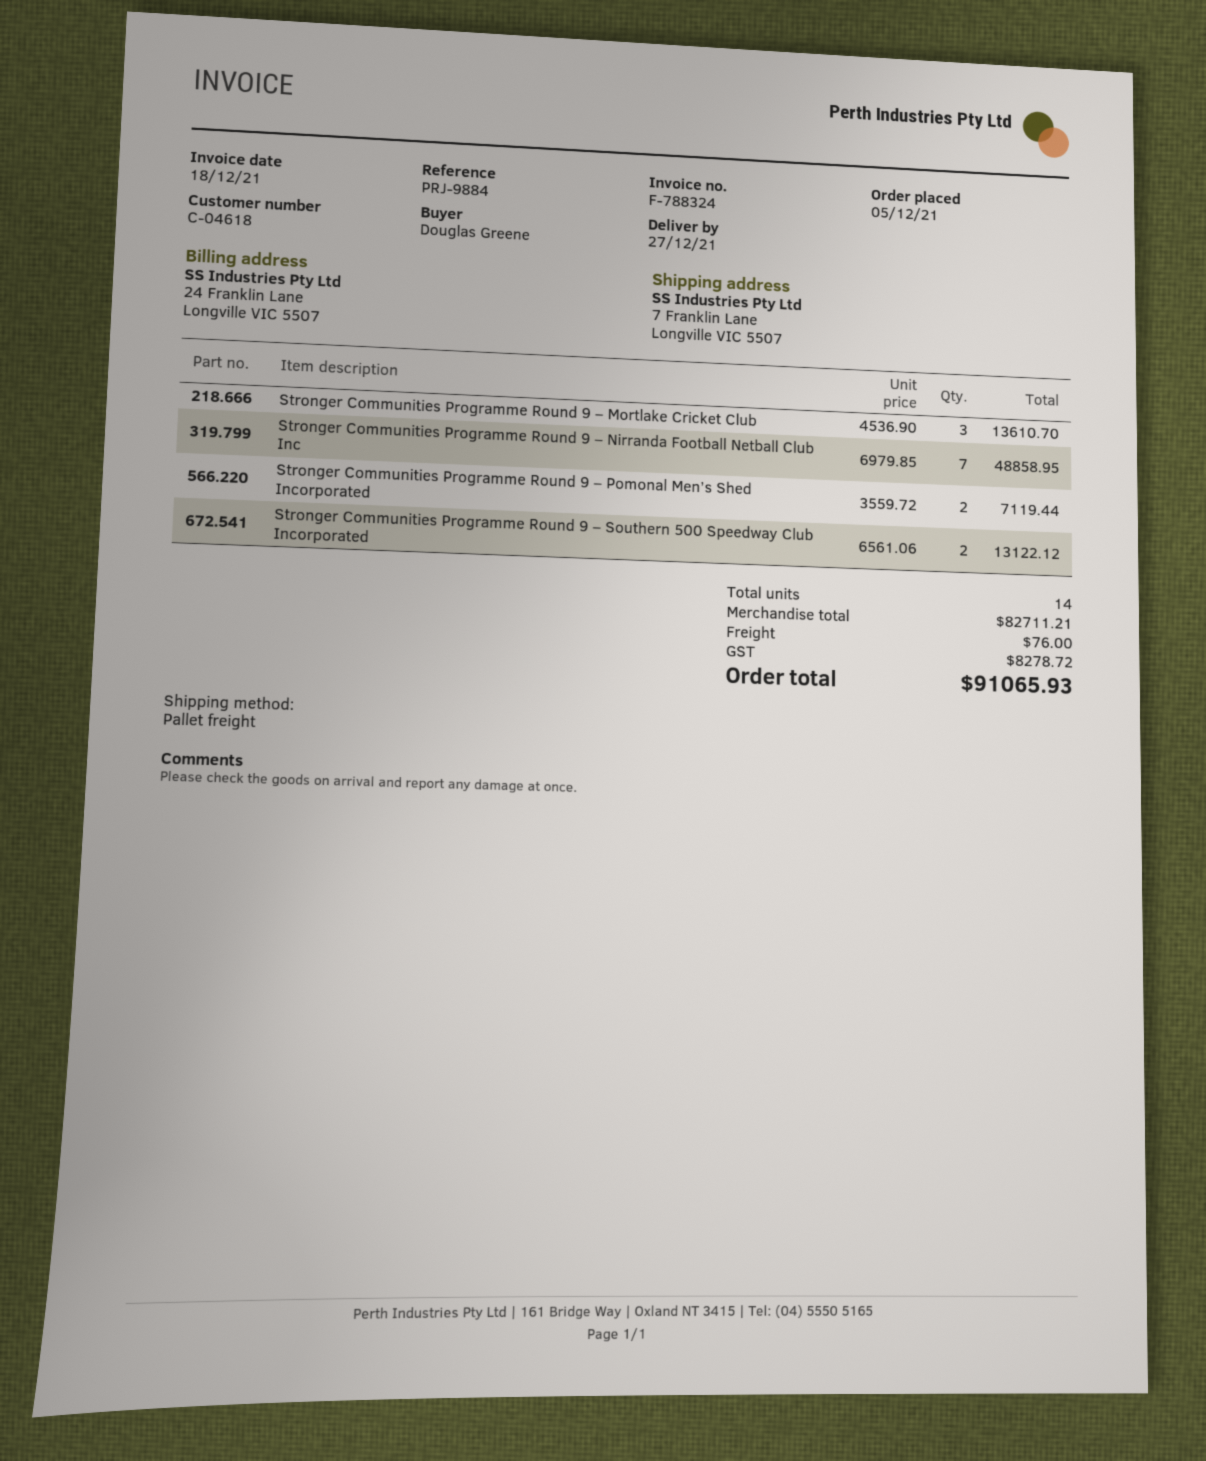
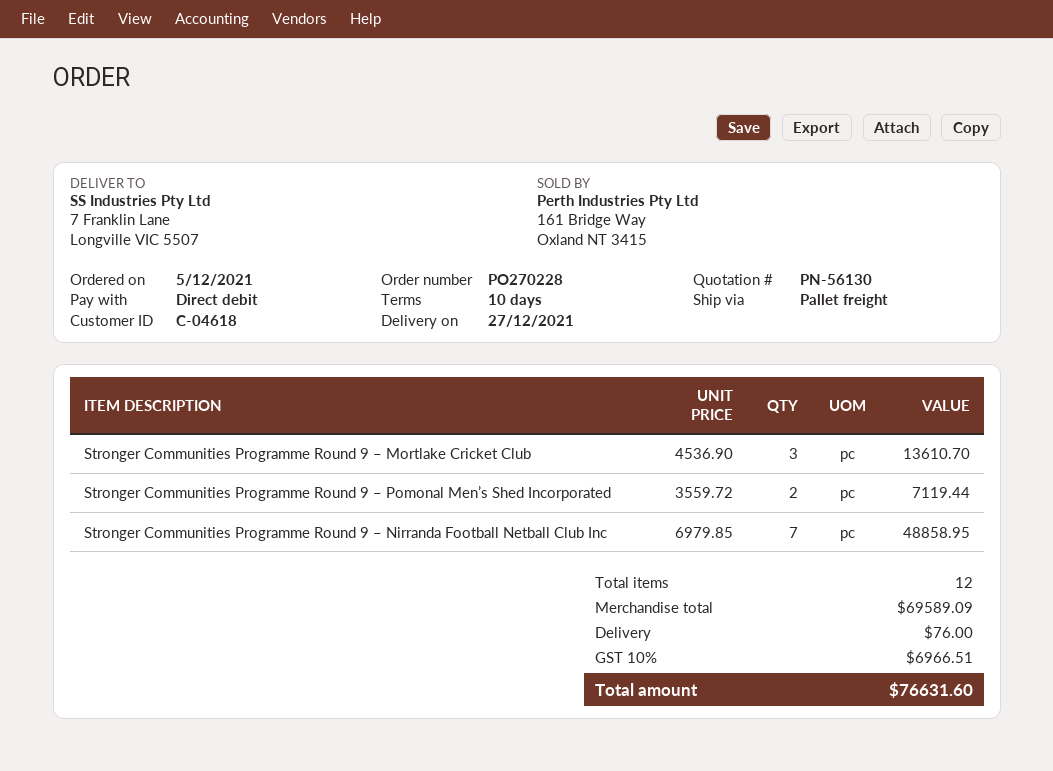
Stronger Communities Programme Round 9 – Southern 500 Speedway Club Incorporated: 2 x 6561.06 = 13122.12 -> none
total quantity: 14 -> 12
subtotal: 82711.21 -> 69589.09
tax: 8278.72 -> 6966.51
total: 91065.93 -> 76631.60

